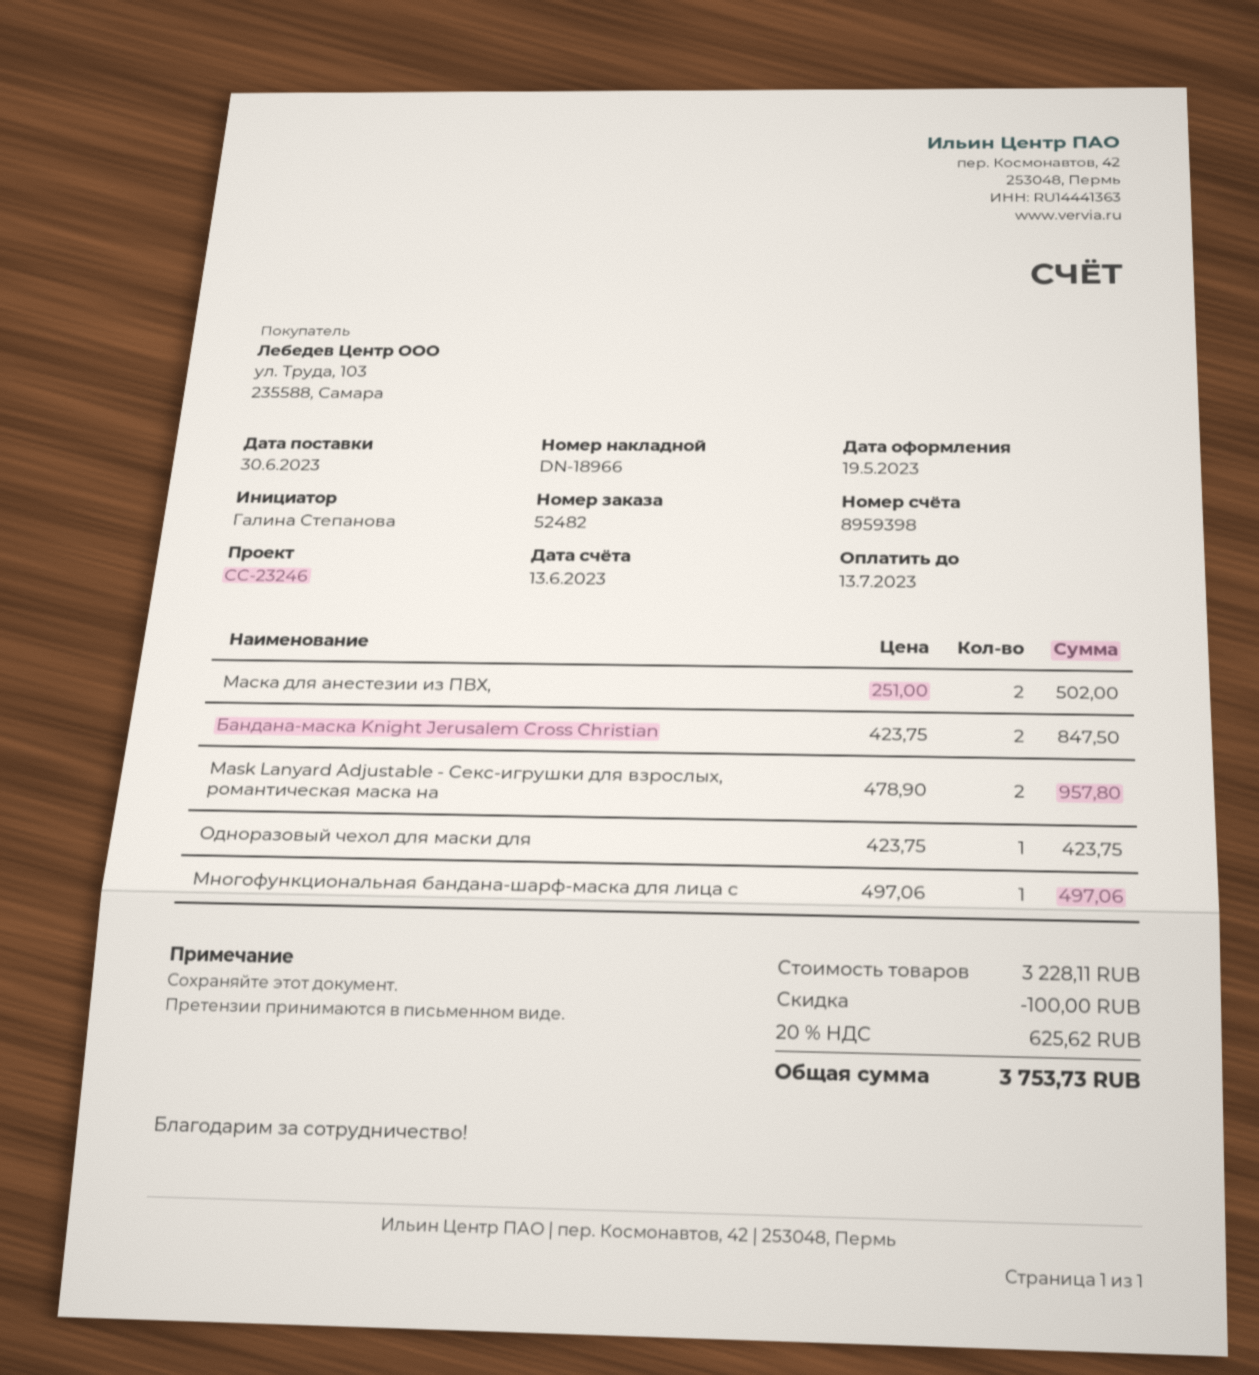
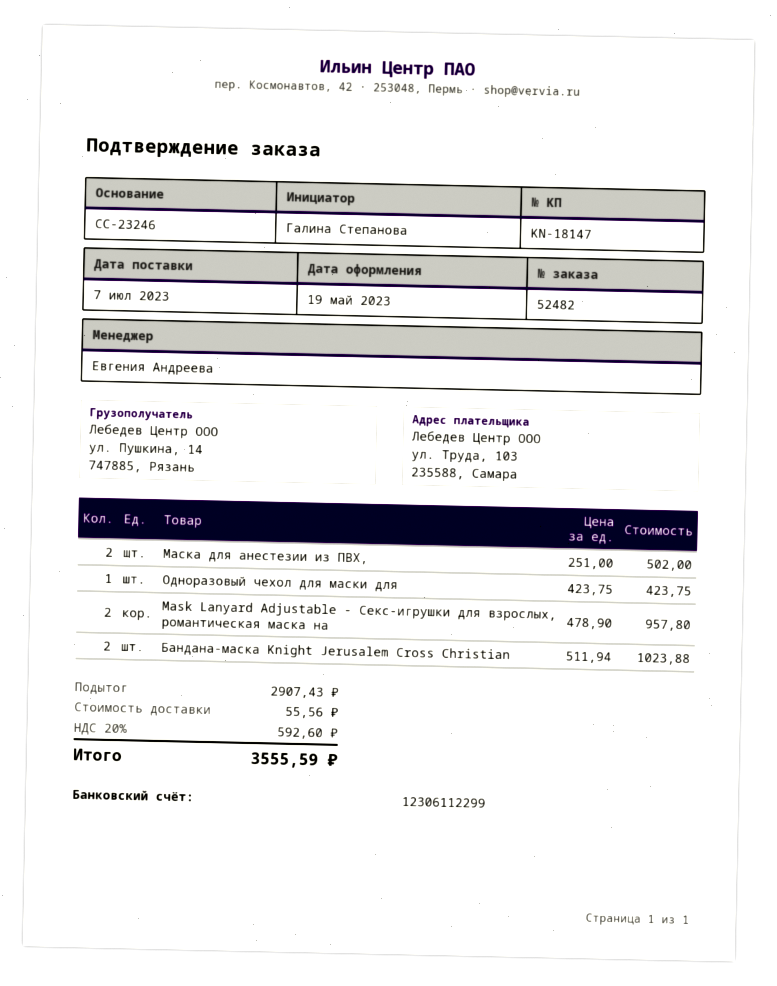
delivery date: 2023-06-30 -> 2023-07-07
Бандана-маска Knight Jerusalem Cross Christian: 2 x 423.75 = 847.50 -> 2 x 511.94 = 1023.88
Многофункциональная бандана-шарф-маска для лица с: 1 x 497.06 = 497.06 -> none
subtotal: 3228.11 -> 2907.43
discount: 100.00 -> none
shipping: none -> 55.56
tax: 20% = 625.62 -> 20% = 592.60
total: 3753.73 -> 3555.59

